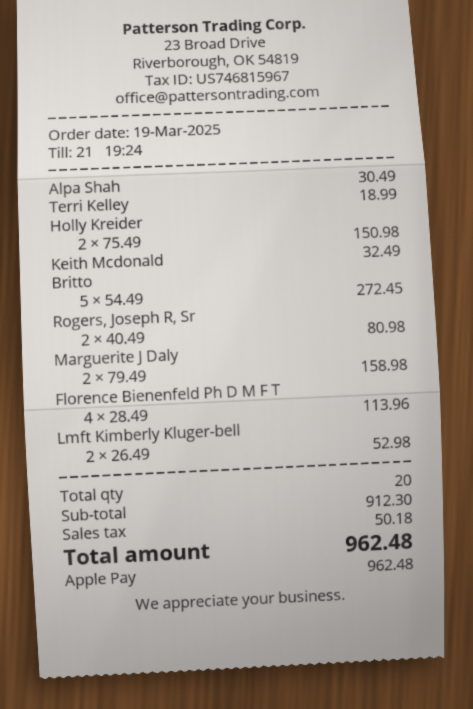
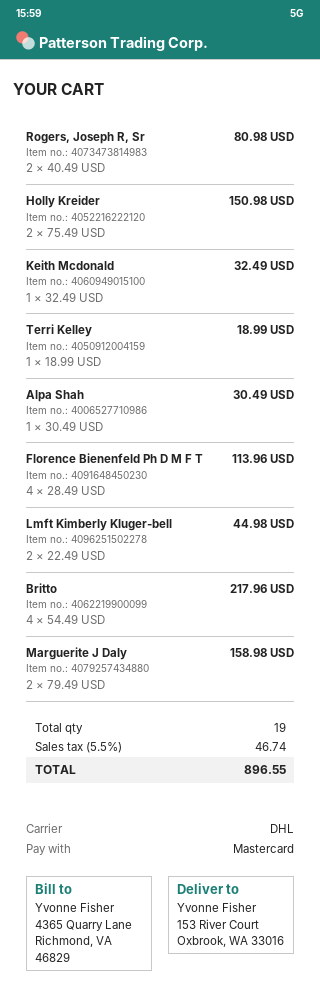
payment method: Apple Pay -> Mastercard
Britto: 5 x 54.49 = 272.45 -> 4 x 54.49 = 217.96
Lmft Kimberly Kluger-bell: 2 x 26.49 = 52.98 -> 2 x 22.49 = 44.98
total quantity: 20 -> 19
tax: 50.18 -> 46.74
total: 962.48 -> 896.55

